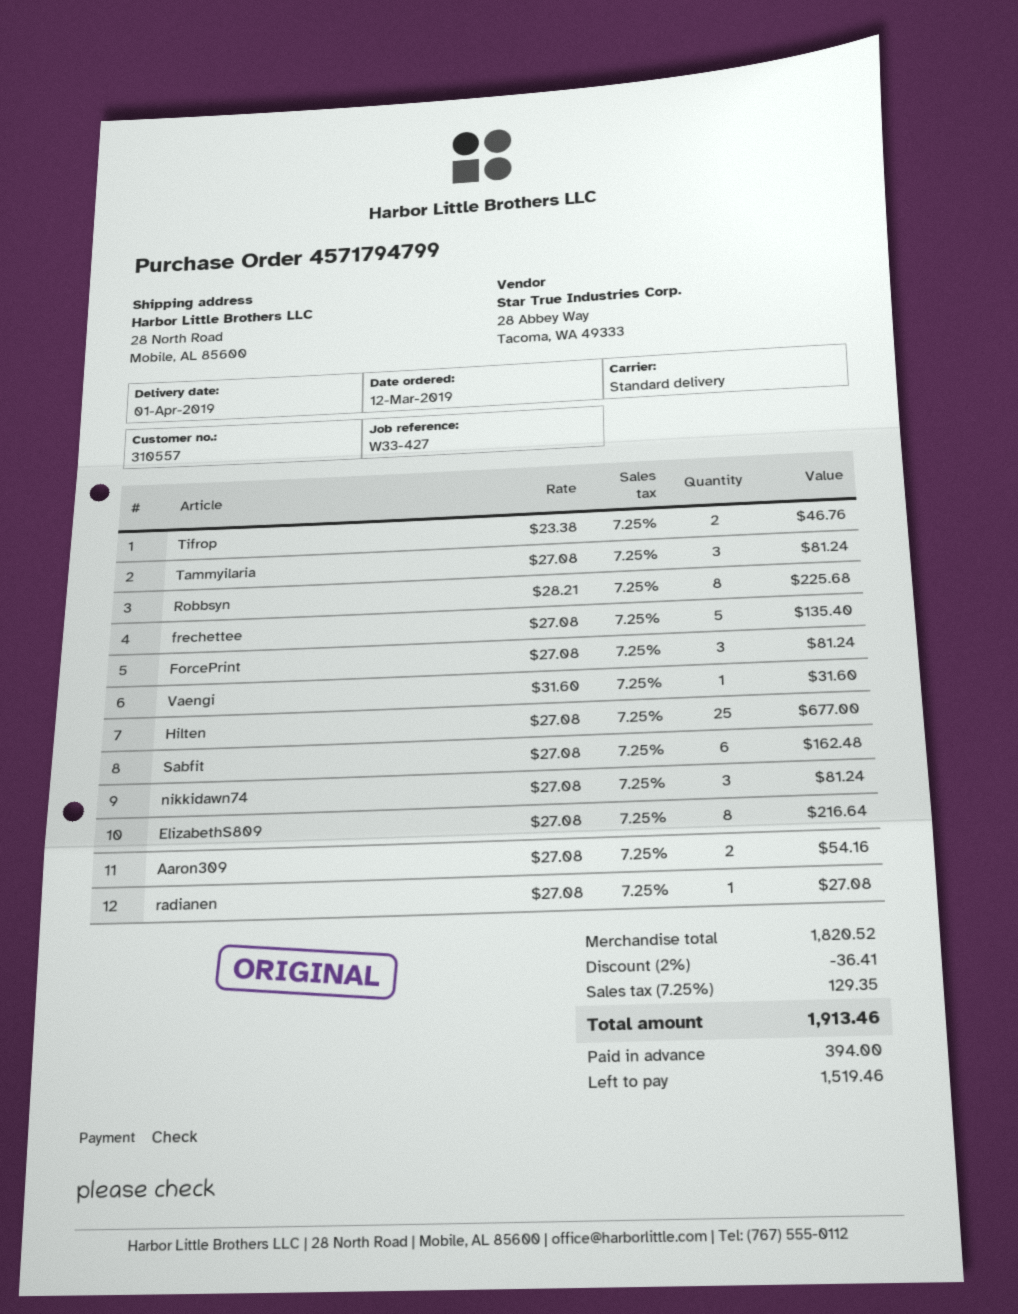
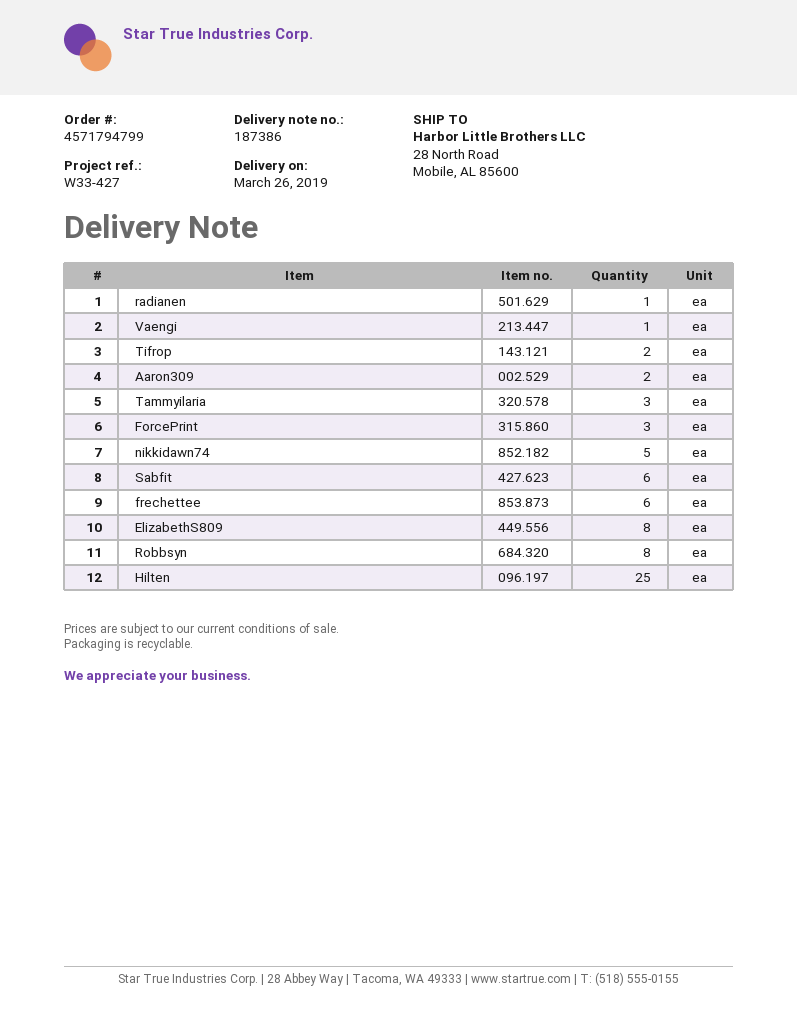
delivery date: 2019-04-01 -> 2019-03-26
frechettee: 5 -> 6
nikkidawn74: 3 -> 5

